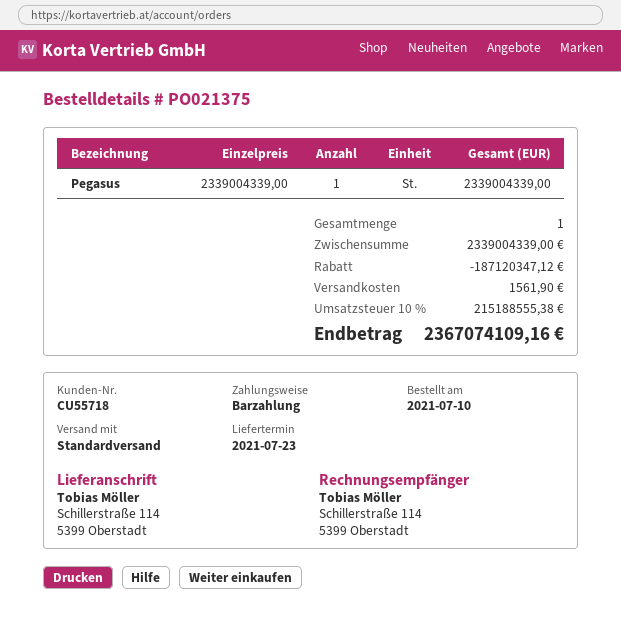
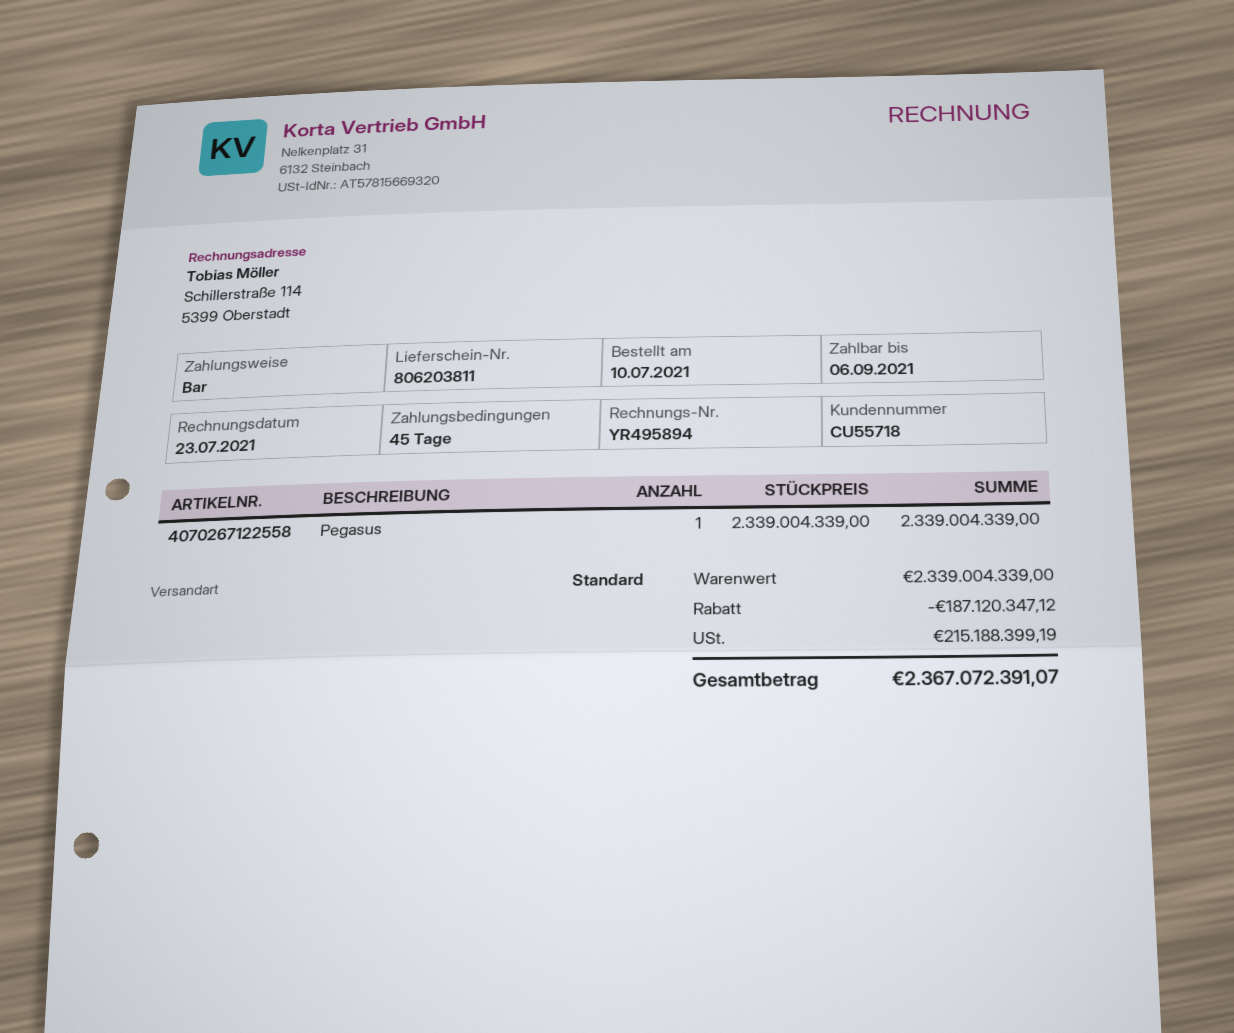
shipping: 1561.90 -> none
tax: 215188555.38 -> 215188399.19
total: 2367074109.16 -> 2367072391.07

